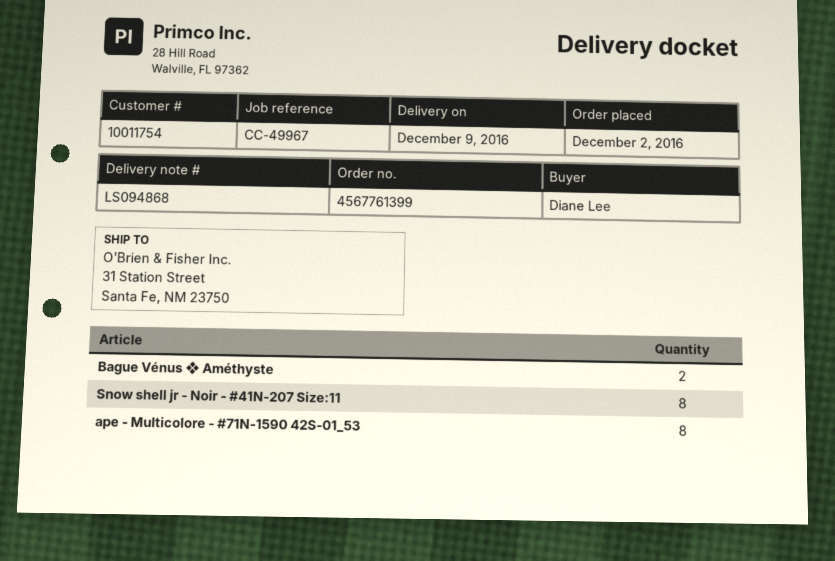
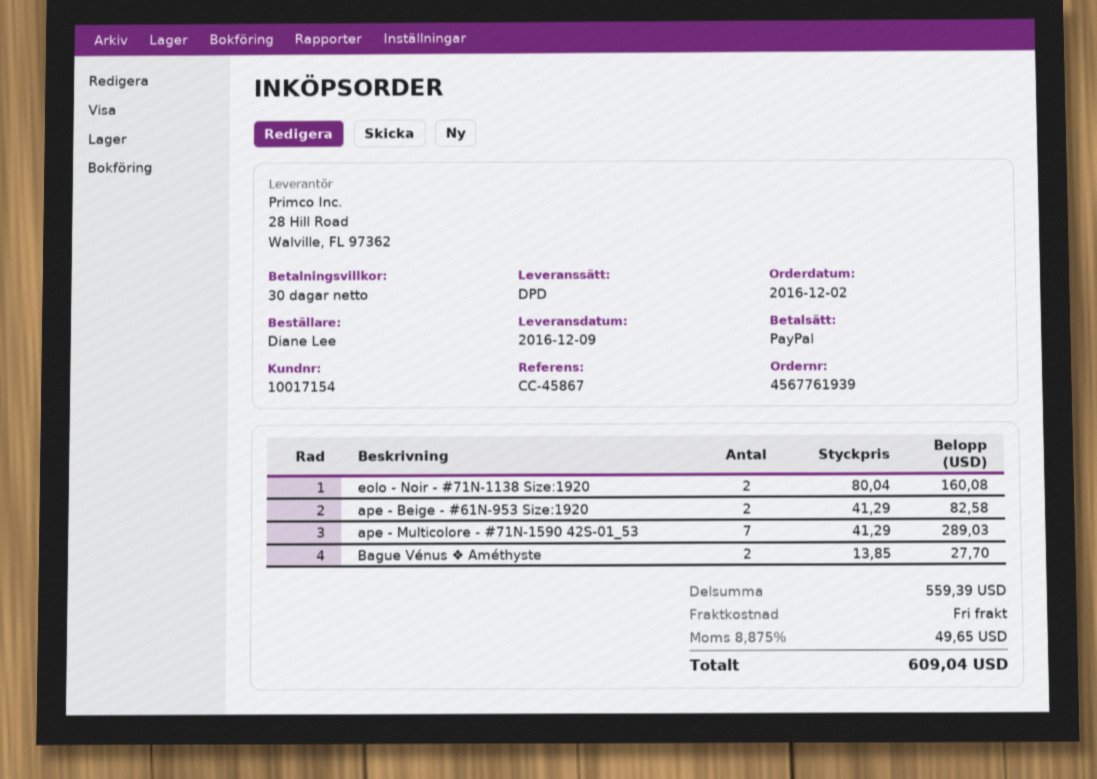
order number: 4567761399 -> 4567761939
customer number: 10011754 -> 10017154
reference: CC-49967 -> CC-45867
Snow shell jr - Noir - #41N-207 Size:11: 8 -> none
ape - Multicolore - #71N-1590 42S-01_53: 8 -> 7
eolo - Noir - #71N-1138 Size:1920: none -> 2
ape - Beige - #61N-953 Size:1920: none -> 2

